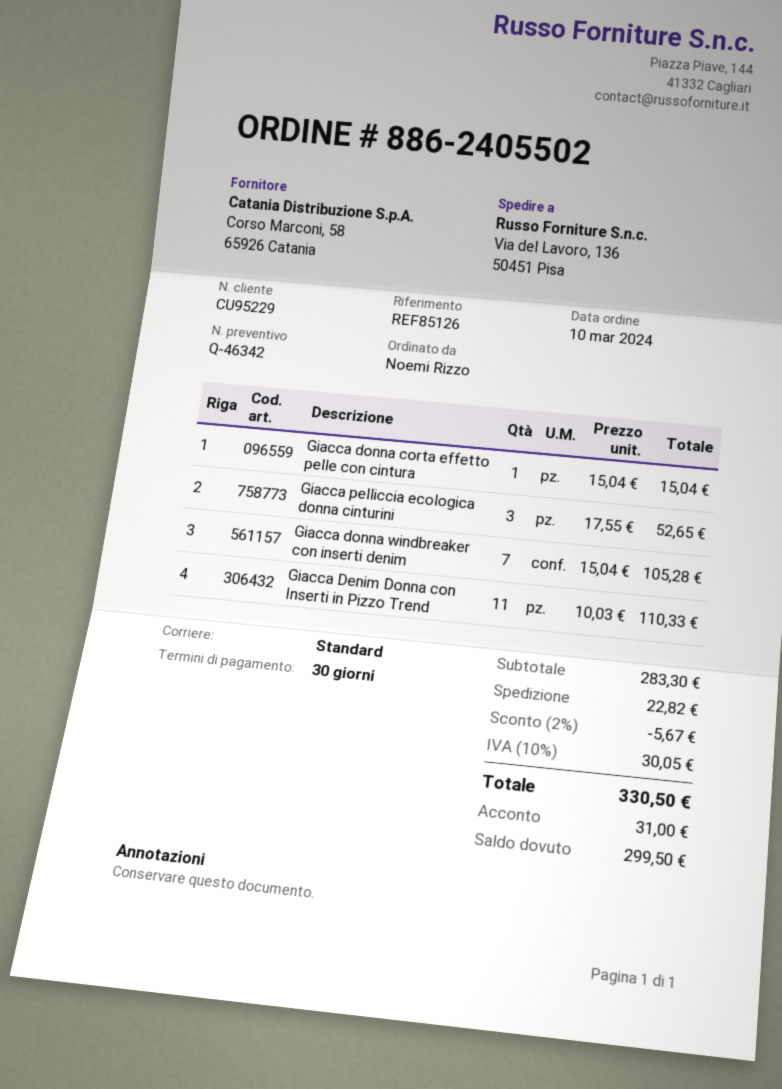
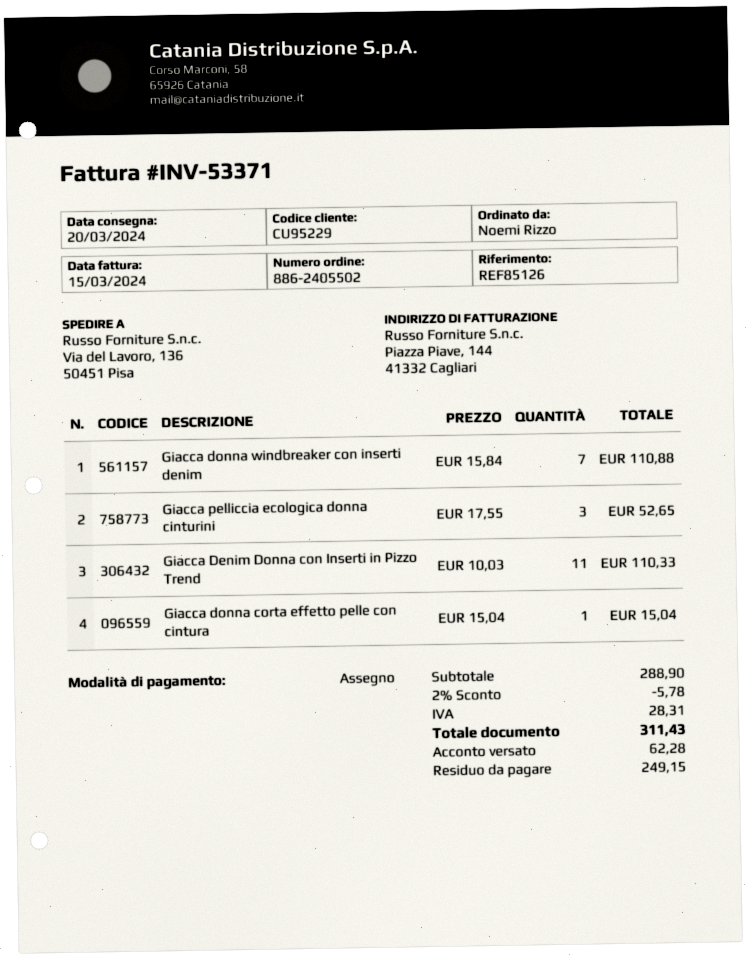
Giacca donna windbreaker con inserti denim: 7 x 15.04 = 105.28 -> 7 x 15.84 = 110.88
subtotal: 283.30 -> 288.90
discount: 2% = 5.67 -> 2% = 5.78
shipping: 22.82 -> none
tax: 30.05 -> 28.31
total: 330.50 -> 311.43
deposit: 31.00 -> 62.28
balance: 299.50 -> 249.15

